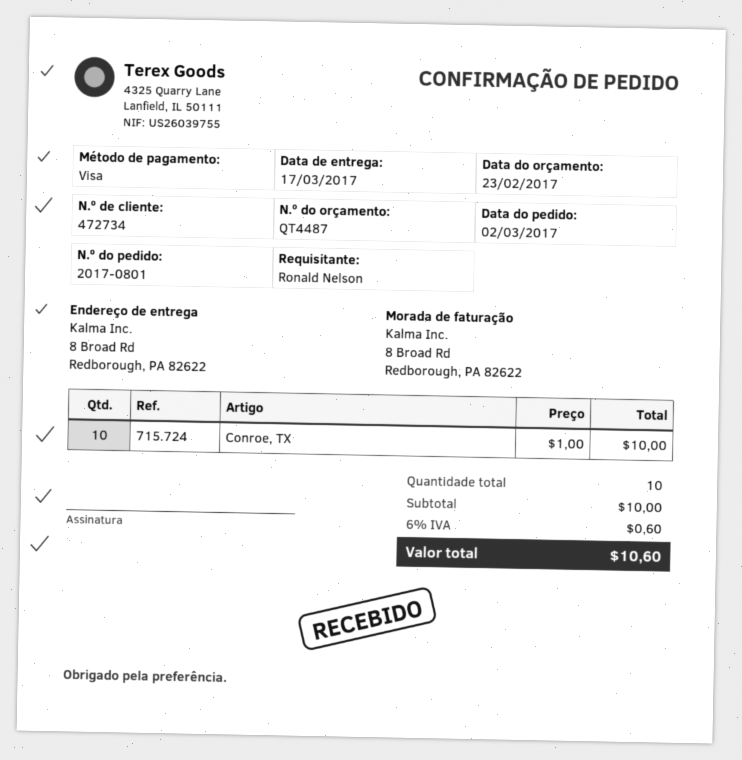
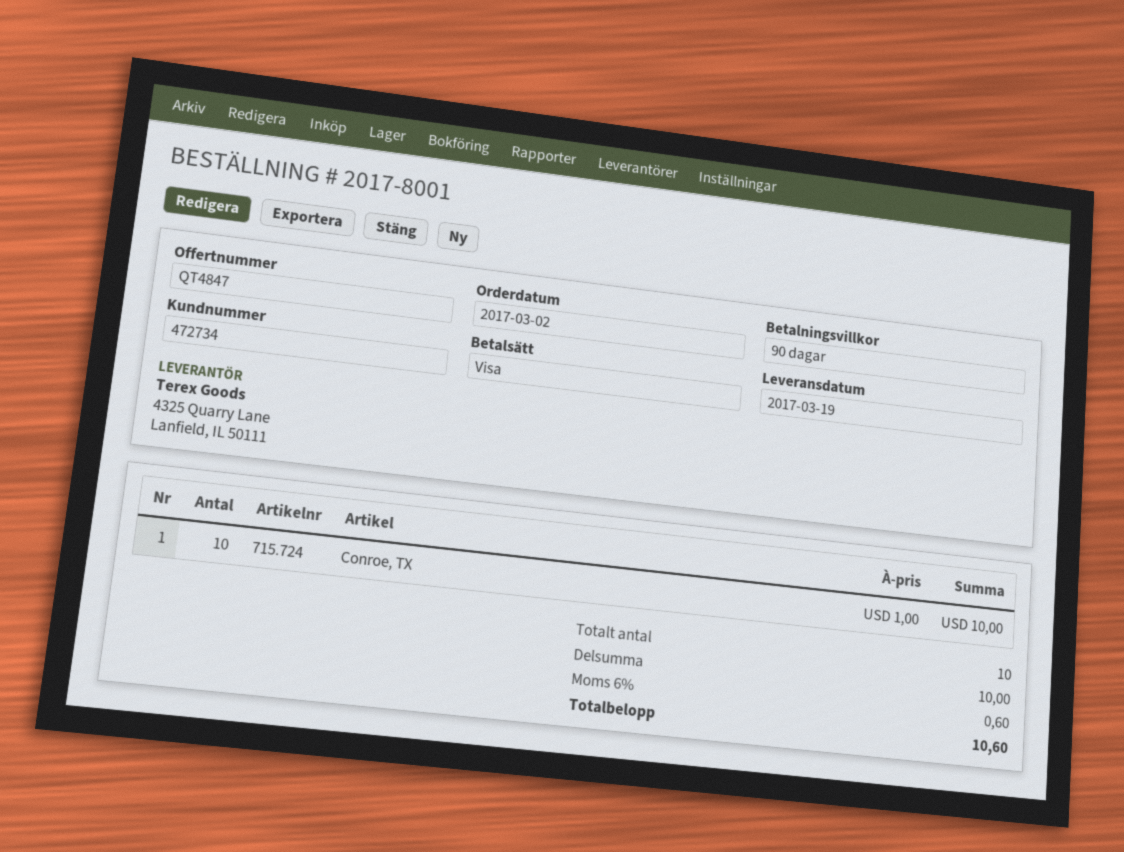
quote number: QT4487 -> QT4847
order number: 2017-0801 -> 2017-8001
delivery date: 2017-03-17 -> 2017-03-19

